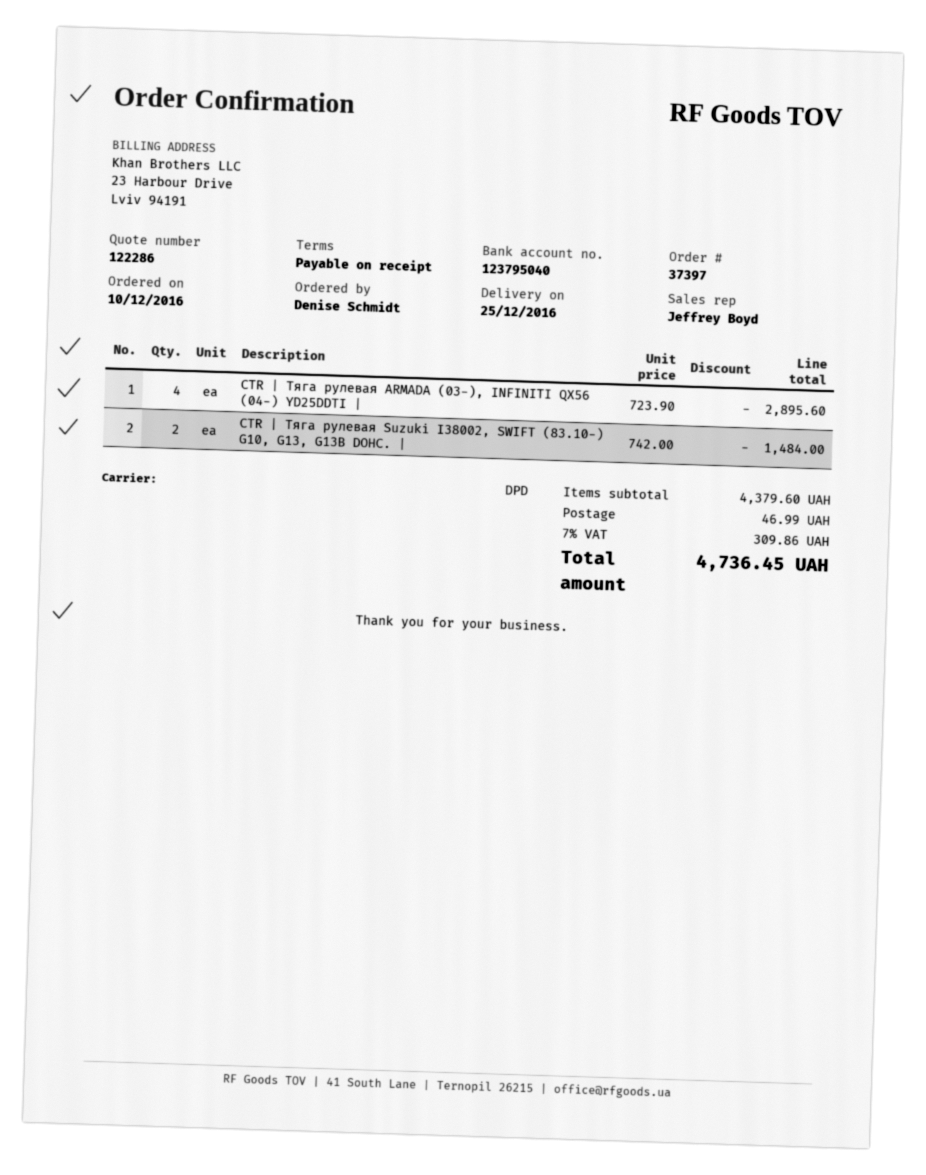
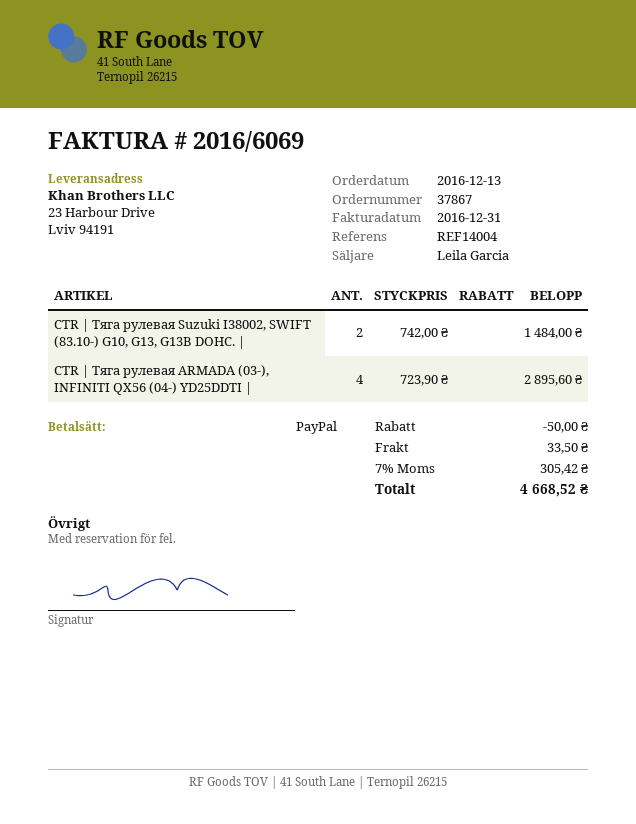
order number: 37397 -> 37867
order date: 2016-12-10 -> 2016-12-13
sales rep: Jeffrey Boyd -> Leila Garcia
discount: none -> 50.00
shipping: 46.99 -> 33.50
tax: 7% = 309.86 -> 7% = 305.42
total: 4736.45 -> 4668.52

